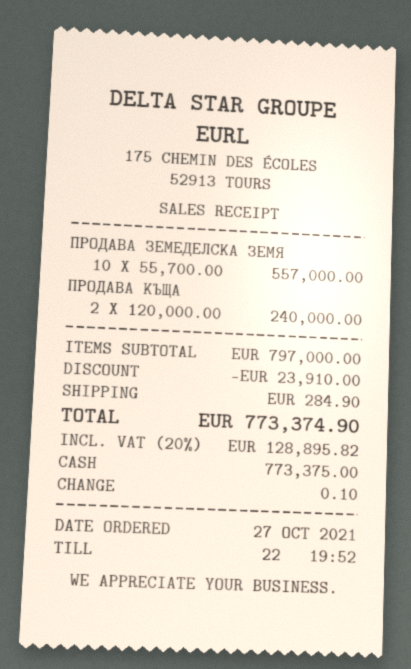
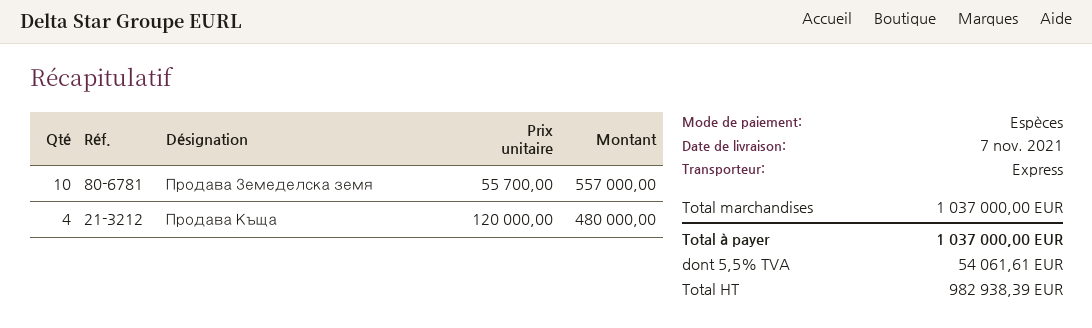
ПРОДАВА КЪЩА: 2 x 120000.00 = 240000.00 -> 4 x 120000.00 = 480000.00
subtotal: 797000.00 -> 1037000.00
discount: 23910.00 -> none
shipping: 284.90 -> none
tax: 20% = 128895.82 -> 5.5% = 54061.61
total: 773374.90 -> 1037000.00

